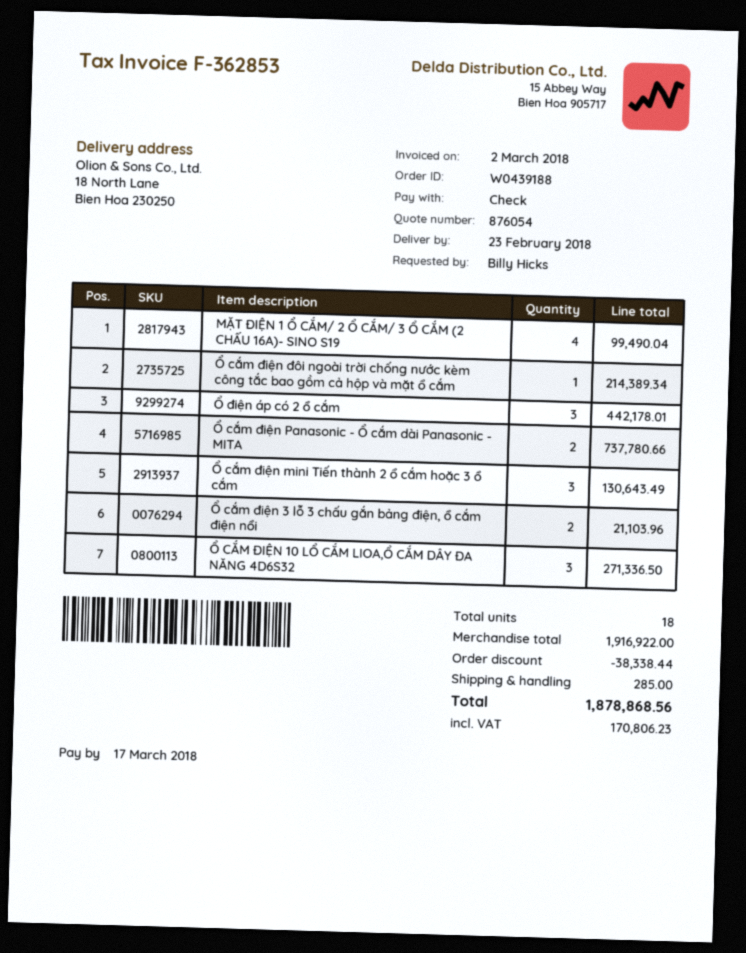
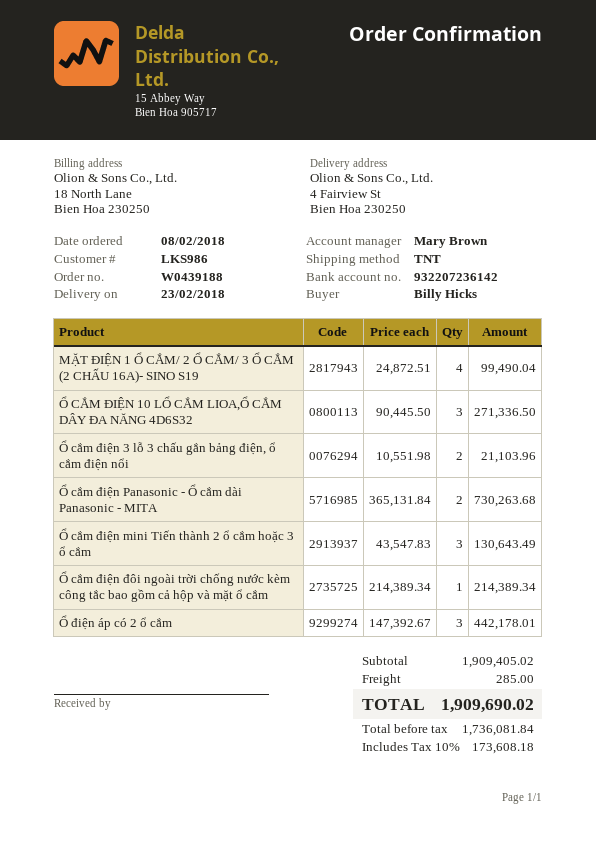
ship to: 18 North Lane, Bien Hoa 230250 -> 4 Fairview St, Bien Hoa 230250
Ổ cắm điện Panasonic - Ổ cắm dài Panasonic - MITA: 2 for 737780.66 -> 2 for 730263.68
subtotal: 1916922.00 -> 1909405.02
discount: 38338.44 -> none
tax: 170806.23 -> 173608.18
total: 1878868.56 -> 1909690.02

